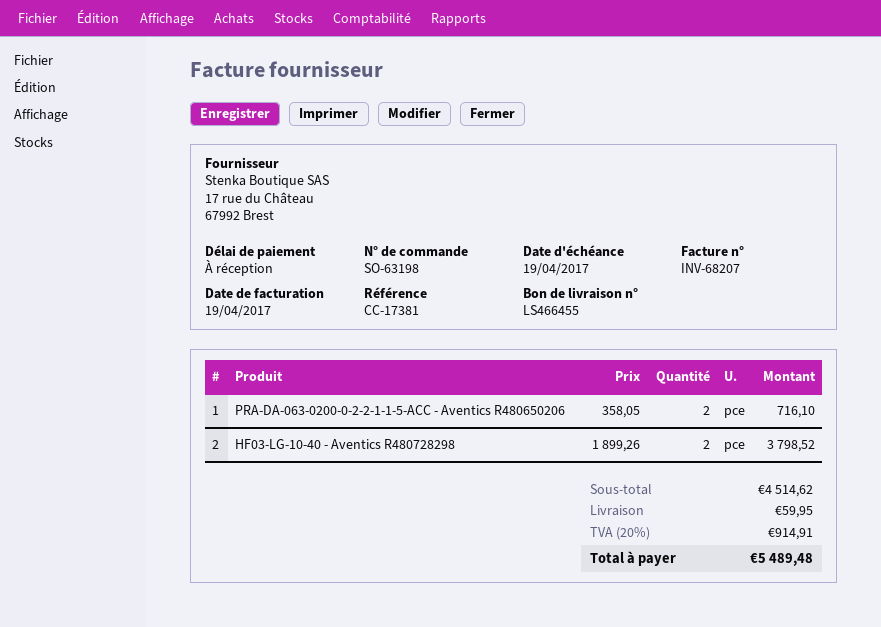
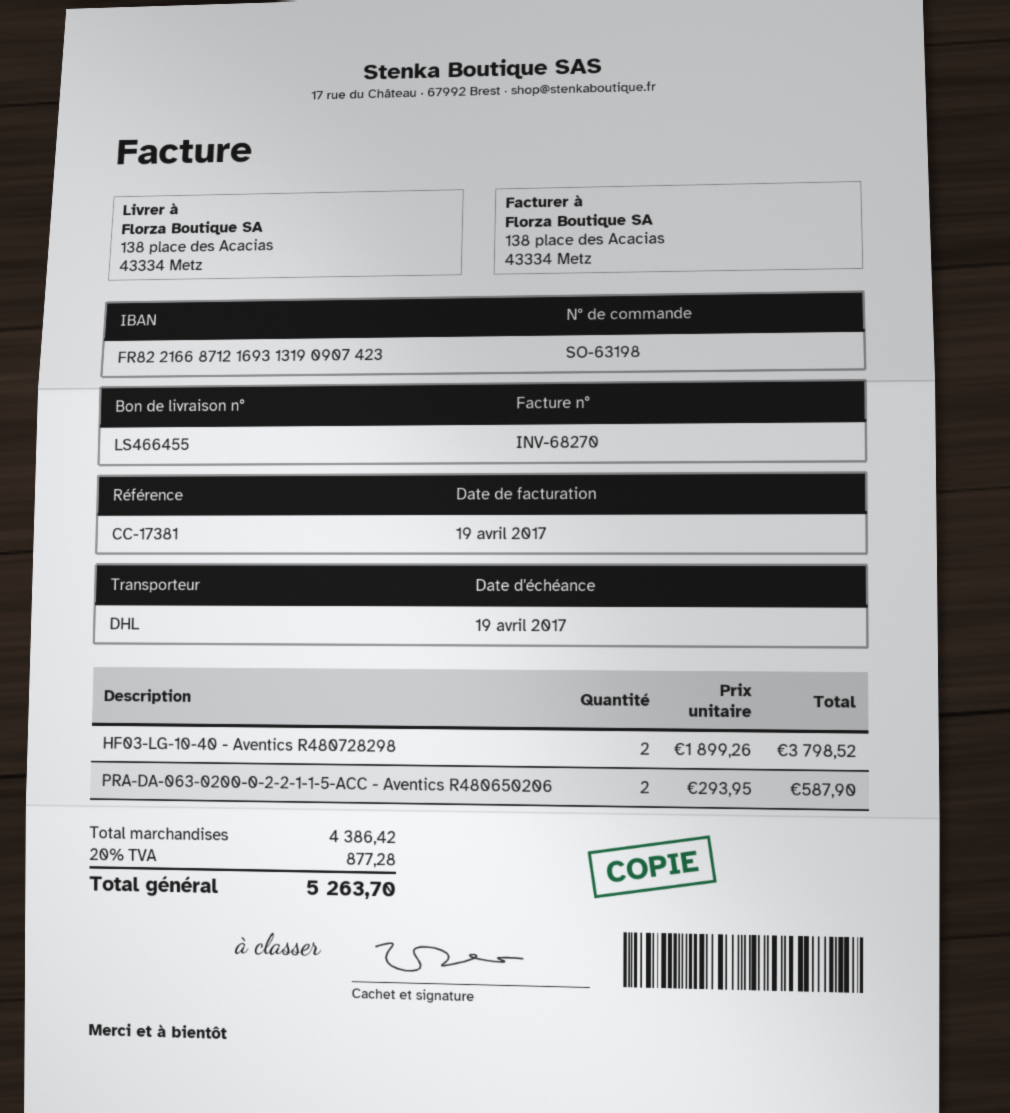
invoice number: INV-68207 -> INV-68270
PRA-DA-063-0200-0-2-2-1-1-5-ACC - Aventics R480650206: 2 x 358.05 = 716.10 -> 2 x 293.95 = 587.90
subtotal: 4514.62 -> 4386.42
shipping: 59.95 -> none
tax: 20% = 914.91 -> 20% = 877.28
total: 5489.48 -> 5263.70

